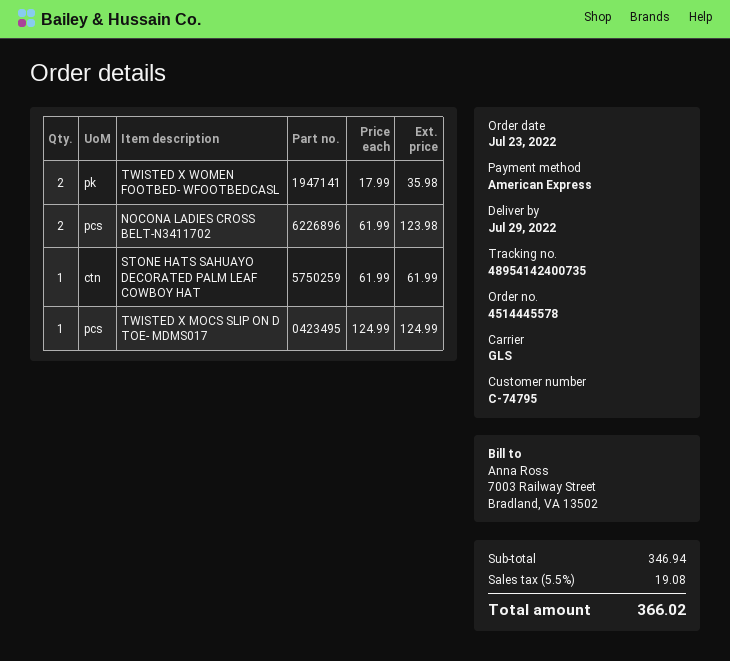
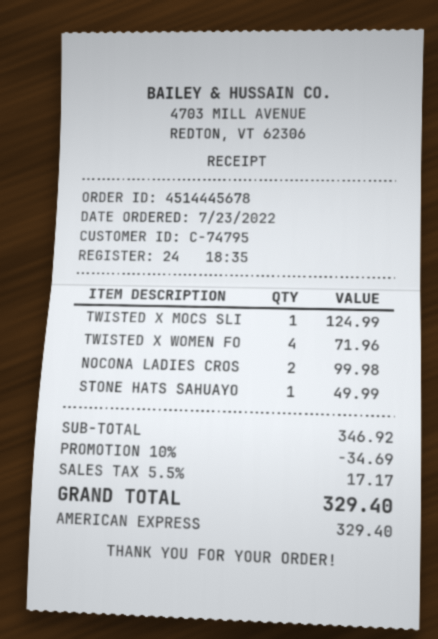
order number: 4514445578 -> 4514445678
TWISTED X WOMEN FOOTBED- WFOOTBEDCASL: 2 for 35.98 -> 4 for 71.96
NOCONA LADIES CROSS BELT-N3411702: 2 for 123.98 -> 2 for 99.98
STONE HATS SAHUAYO DECORATED PALM LEAF COWBOY HAT: 1 for 61.99 -> 1 for 49.99
subtotal: 346.94 -> 346.92
discount: none -> 10% = 34.69
tax: 5.5% = 19.08 -> 5.5% = 17.17
total: 366.02 -> 329.40

